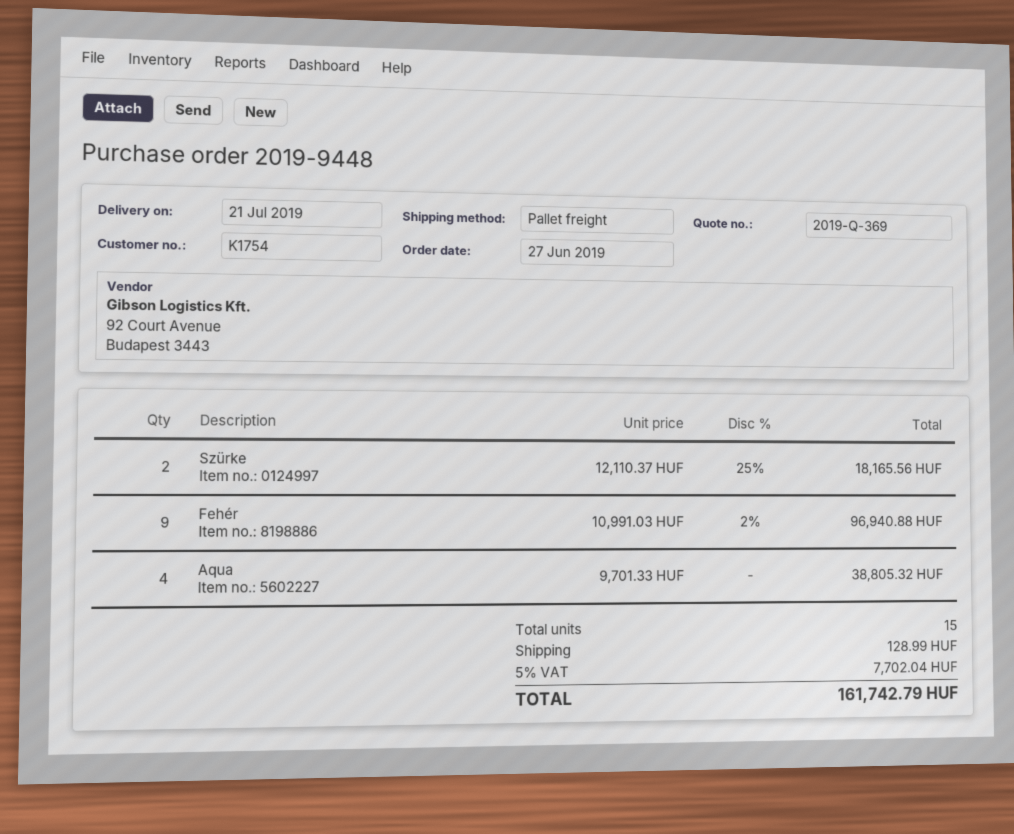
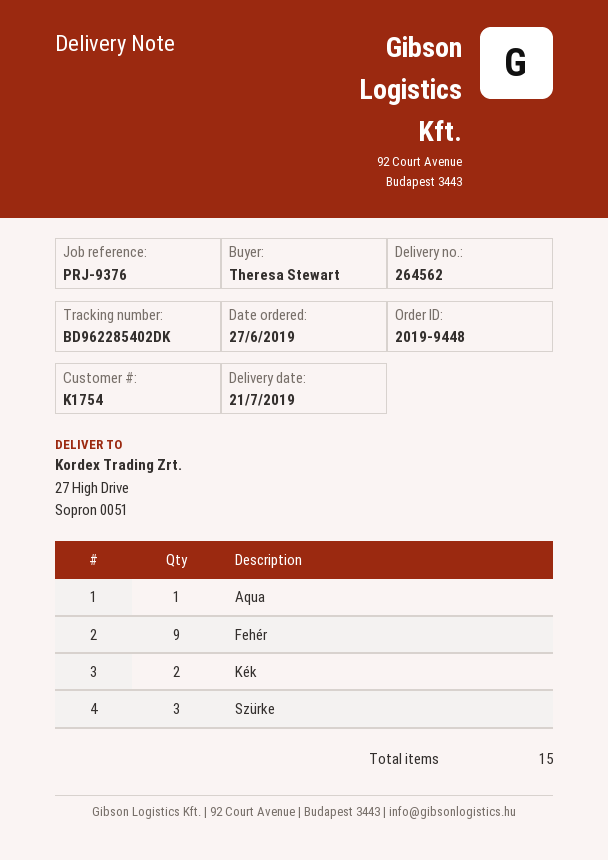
Szürke: 2 -> 3
Aqua: 4 -> 1
Kék: none -> 2

